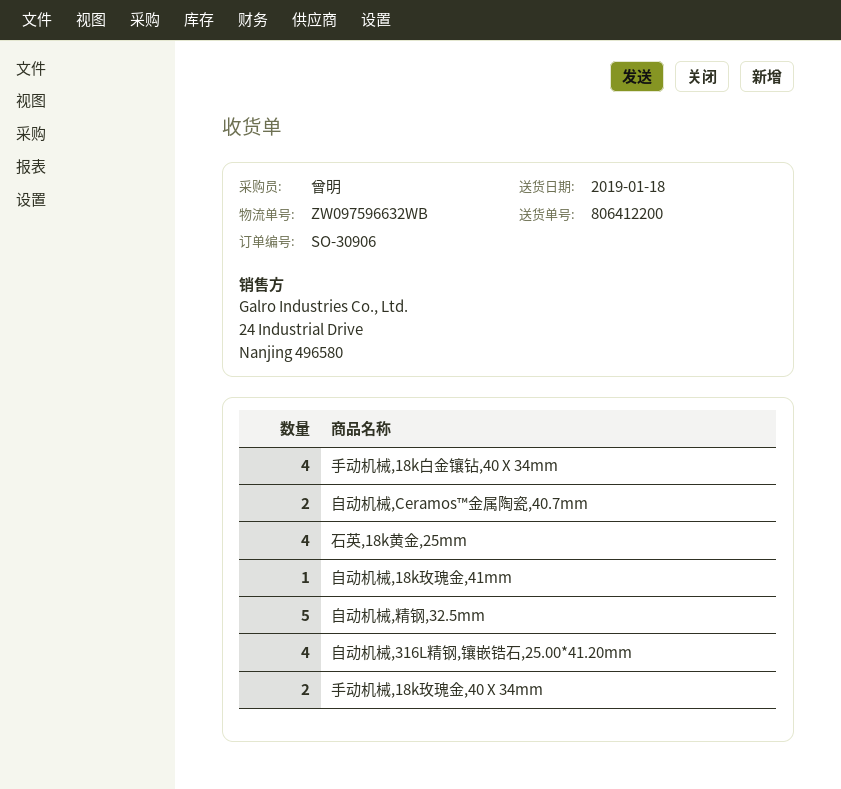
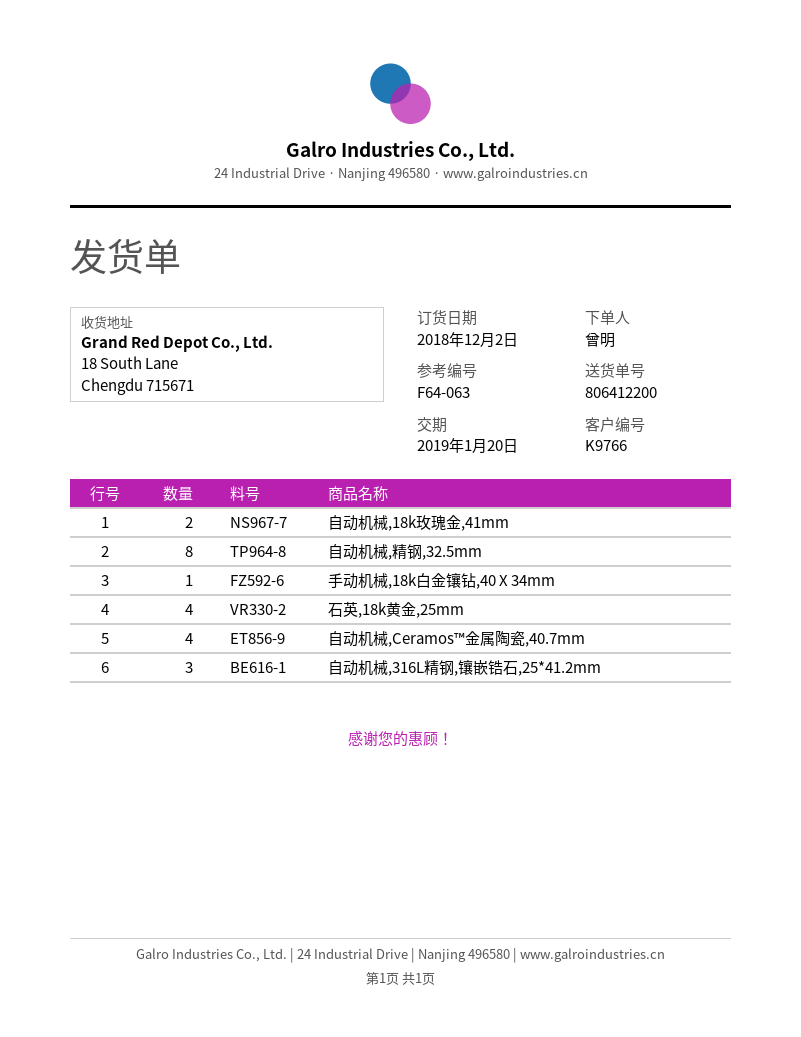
delivery date: 2019-01-18 -> 2019-01-20
手动机械,18k白金镶钻,40 X 34mm: 4 -> 1
自动机械,Ceramos™金属陶瓷,40.7mm: 2 -> 4
自动机械,18k玫瑰金,41mm: 1 -> 2
自动机械,精钢,32.5mm: 5 -> 8
自动机械,316L精钢,镶嵌锆石,25.00*41.20mm: 4 -> none
手动机械,18k玫瑰金,40 X 34mm: 2 -> none
自动机械,316L精钢,镶嵌锆石,25*41.2mm: none -> 3

